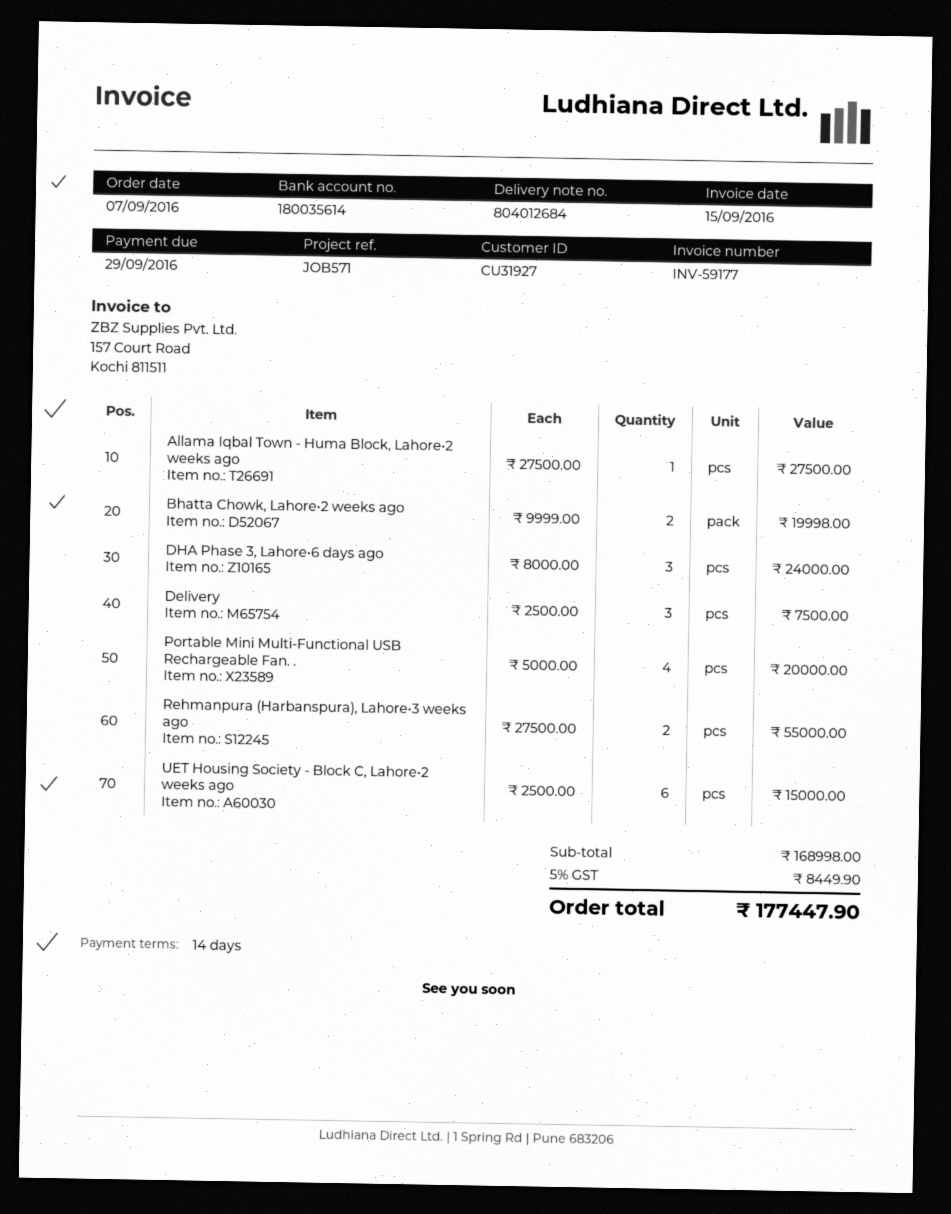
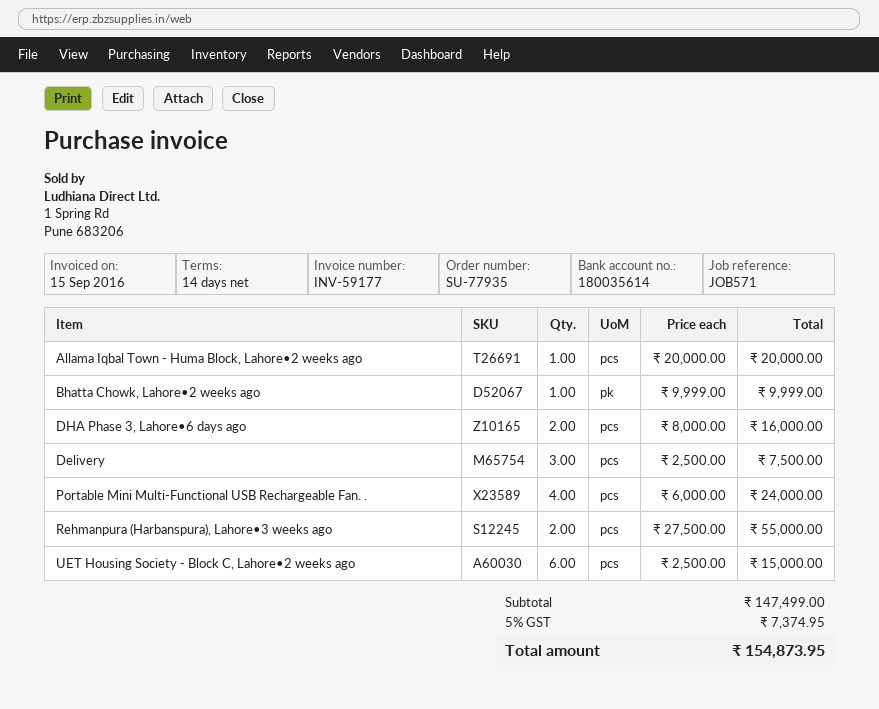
Allama Iqbal Town - Huma Block, Lahore•2 weeks ago: 1 x 27500.00 = 27500.00 -> 1 x 20000.00 = 20000.00
Bhatta Chowk, Lahore•2 weeks ago: 2 x 9999.00 = 19998.00 -> 1 x 9999.00 = 9999.00
DHA Phase 3, Lahore•6 days ago: 3 x 8000.00 = 24000.00 -> 2 x 8000.00 = 16000.00
Portable Mini Multi-Functional USB Rechargeable Fan. .: 4 x 5000.00 = 20000.00 -> 4 x 6000.00 = 24000.00
subtotal: 168998.00 -> 147499.00
tax: 5% = 8449.90 -> 5% = 7374.95
total: 177447.90 -> 154873.95

